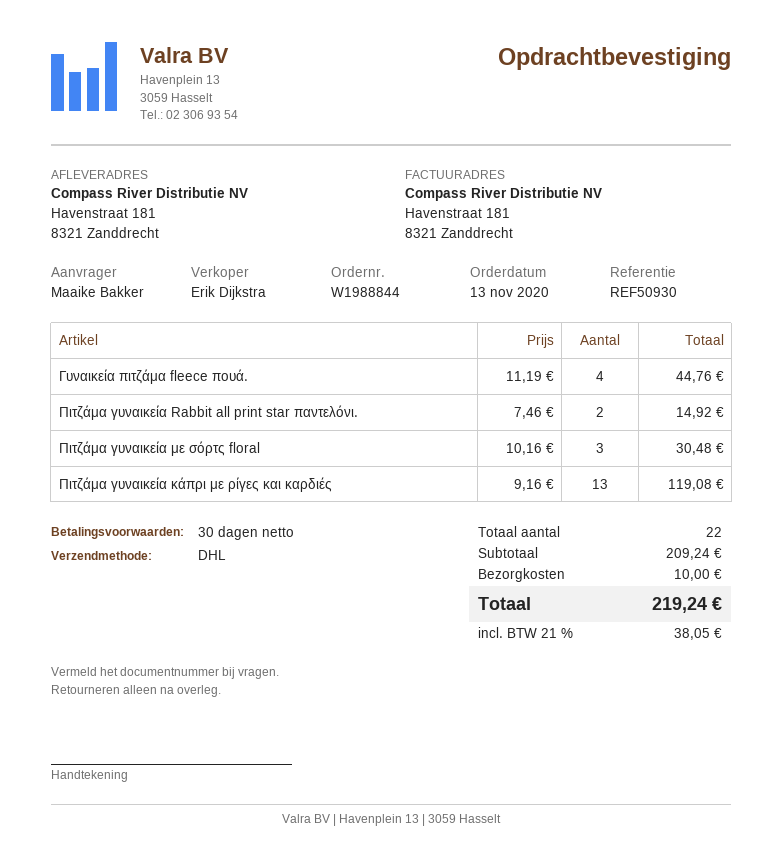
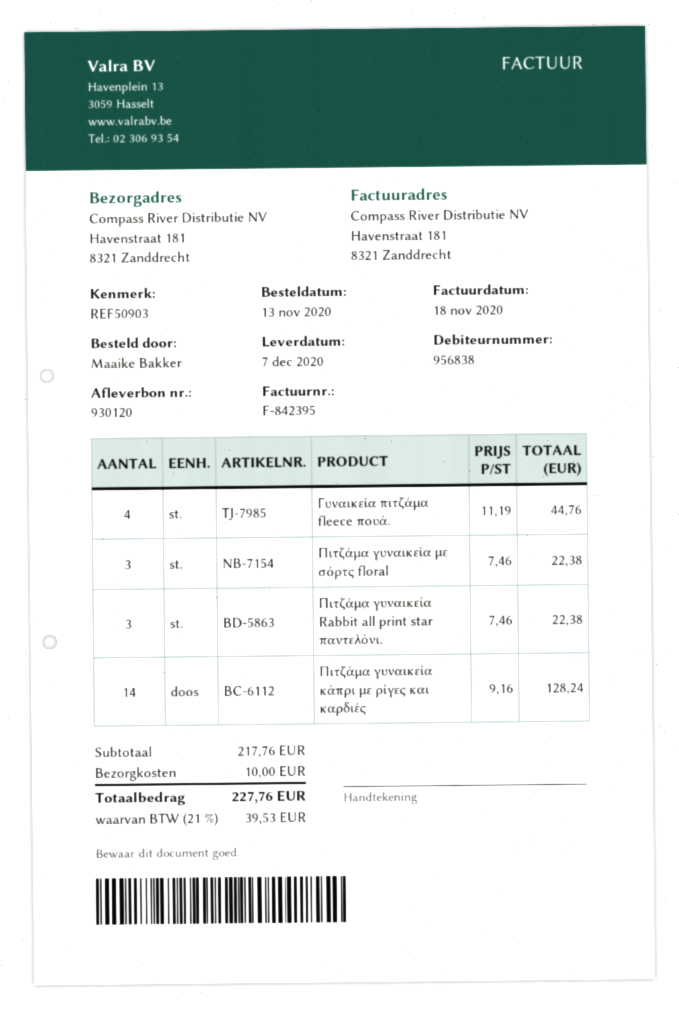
reference: REF50930 -> REF50903
Πιτζάμα γυναικεία Rabbit all print star παντελόνι.: 2 x 7.46 = 14.92 -> 3 x 7.46 = 22.38
Πιτζάμα γυναικεία με σόρτς floral: 3 x 10.16 = 30.48 -> 3 x 7.46 = 22.38
Πιτζάμα γυναικεία κάπρι με ρίγες και καρδιές: 13 x 9.16 = 119.08 -> 14 x 9.16 = 128.24
subtotal: 209.24 -> 217.76
tax: 21% = 38.05 -> 21% = 39.53
total: 219.24 -> 227.76

